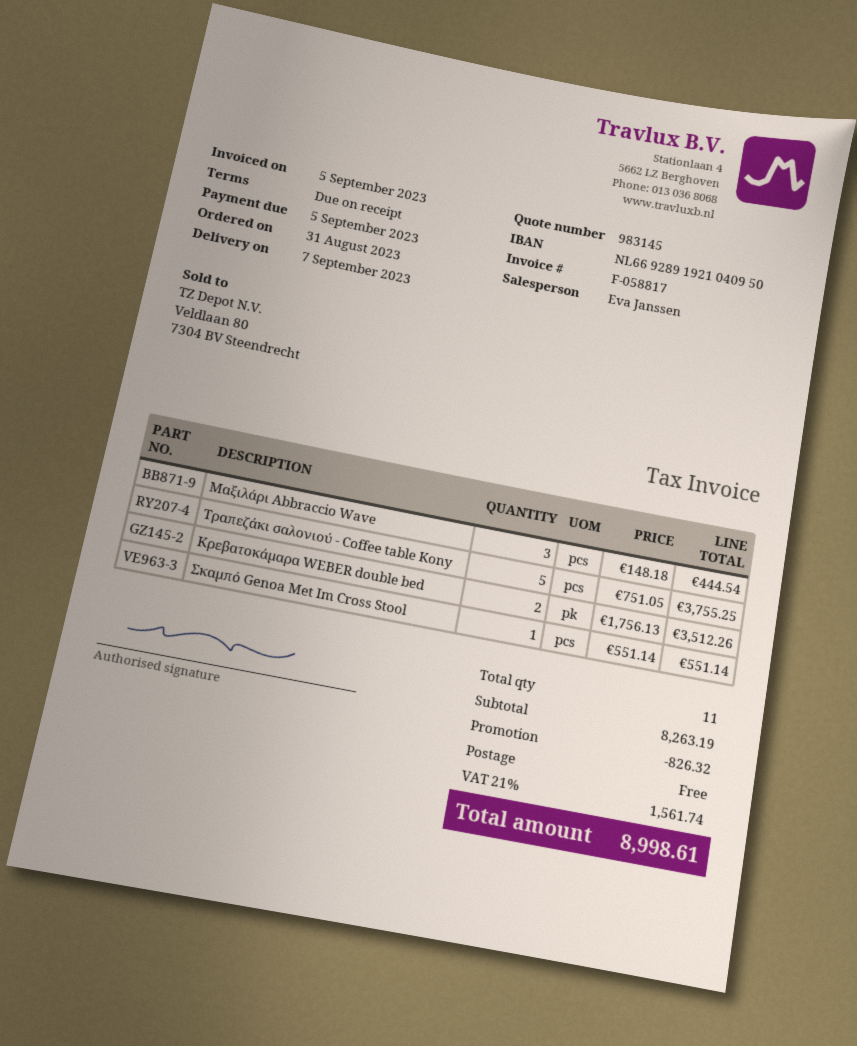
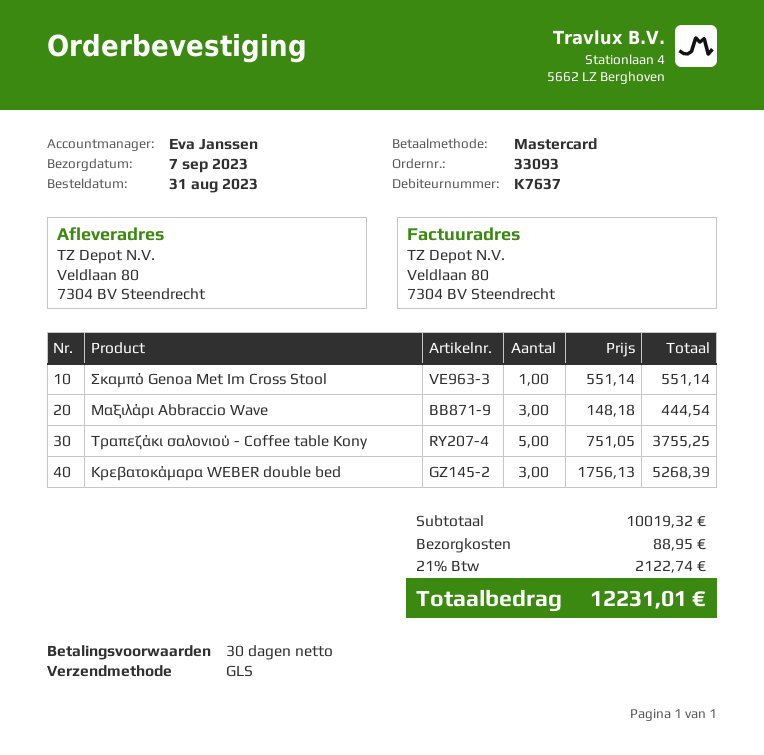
payment terms: on receipt -> 30 days
Κρεβατοκάμαρα WEBER double bed: 2 x 1756.13 = 3512.26 -> 3 x 1756.13 = 5268.39
subtotal: 8263.19 -> 10019.32
discount: 826.32 -> none
shipping: 0.00 -> 88.95
tax: 21% = 1561.74 -> 21% = 2122.74
total: 8998.61 -> 12231.01

